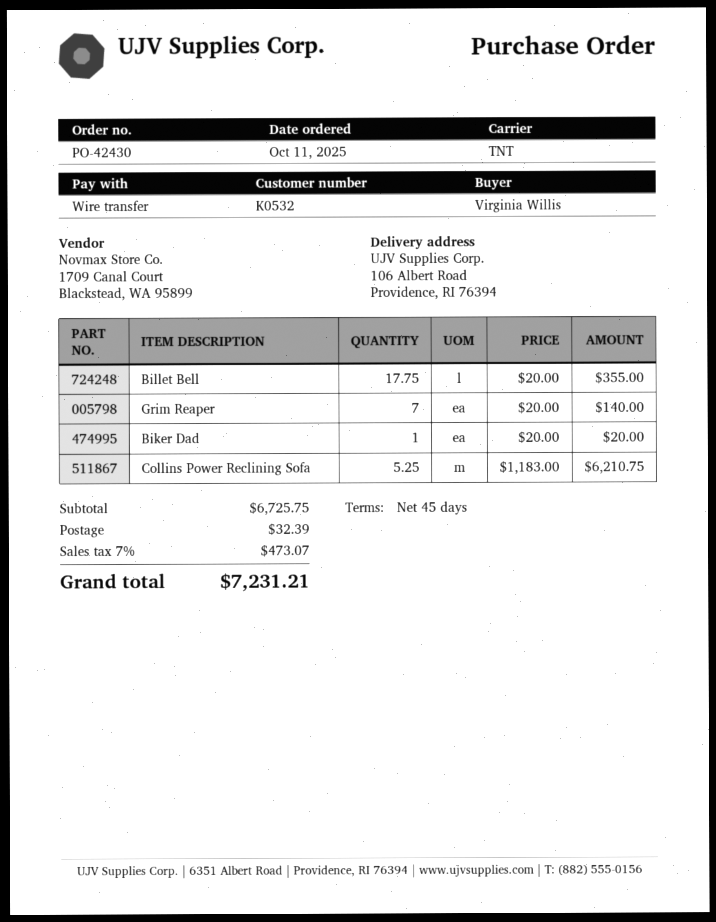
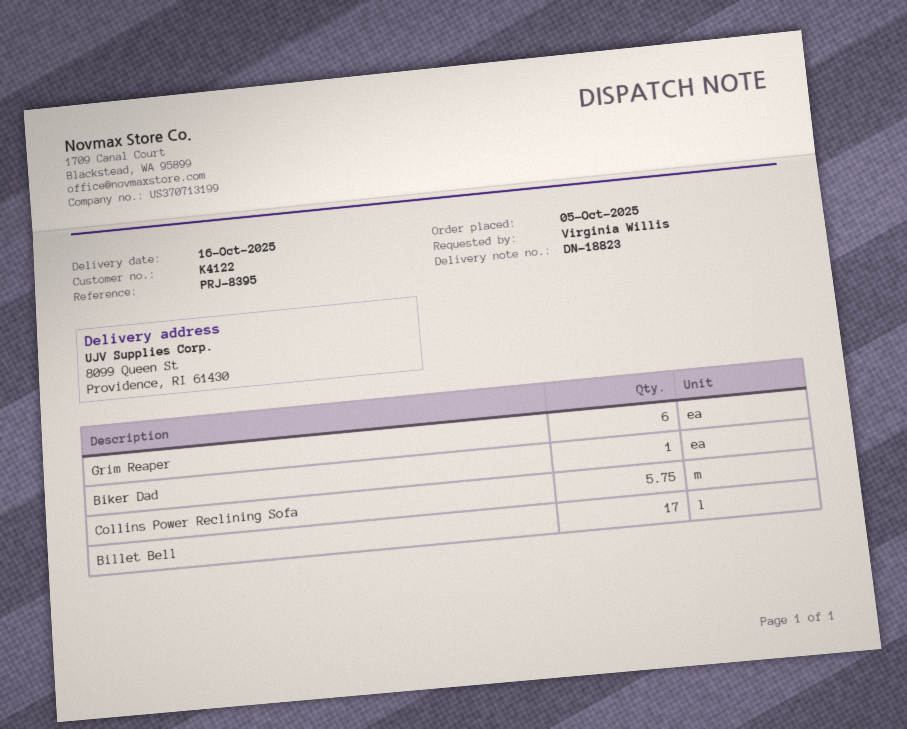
order date: 2025-10-11 -> 2025-10-05
customer number: K0532 -> K4122
ship to: 106 Albert Road, Providence, RI 76394 -> 8099 Queen St, Providence, RI 61430
Billet Bell: 17.75 -> 17
Grim Reaper: 7 -> 6
Collins Power Reclining Sofa: 5.25 -> 5.75

